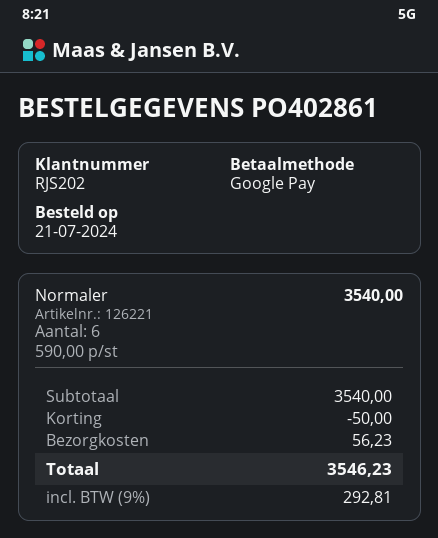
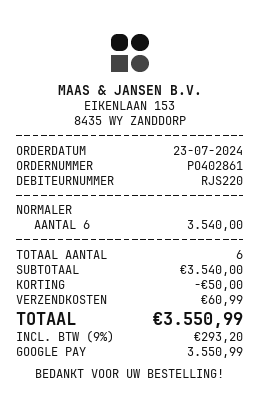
order date: 2024-07-21 -> 2024-07-23
customer number: RJS202 -> RJS220
shipping: 56.23 -> 60.99
tax: 9% = 292.81 -> 9% = 293.20
total: 3546.23 -> 3550.99

